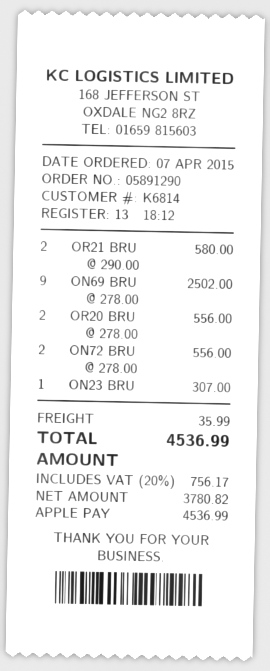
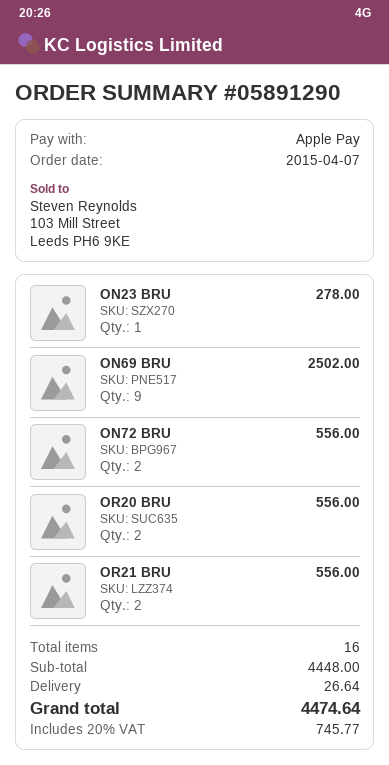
OR21 BRU: 2 for 580.00 -> 2 for 556.00
ON23 BRU: 1 for 307.00 -> 1 for 278.00
shipping: 35.99 -> 26.64
tax: 20% = 756.17 -> 20% = 745.77
total: 4536.99 -> 4474.64

